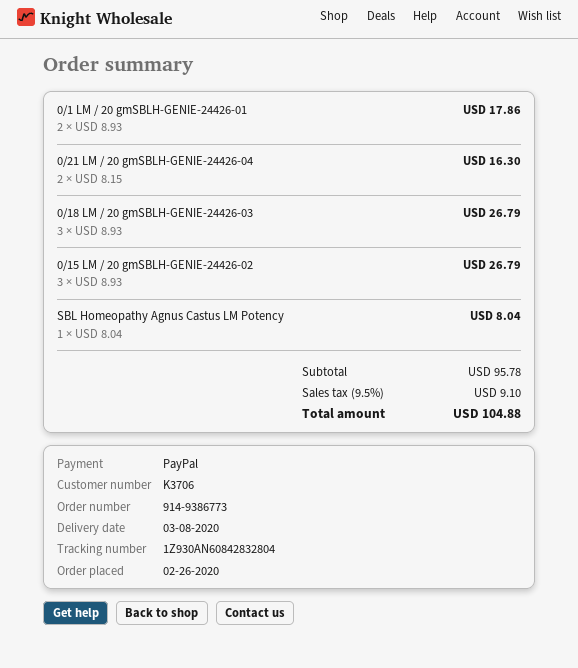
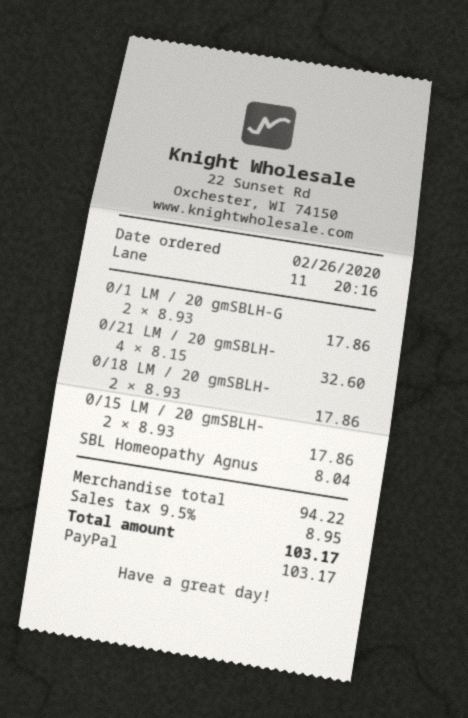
0/21 LM / 20 gmSBLH-GENIE-24426-04: 2 x 8.15 = 16.30 -> 4 x 8.15 = 32.60
0/18 LM / 20 gmSBLH-GENIE-24426-03: 3 x 8.93 = 26.79 -> 2 x 8.93 = 17.86
0/15 LM / 20 gmSBLH-GENIE-24426-02: 3 x 8.93 = 26.79 -> 2 x 8.93 = 17.86
subtotal: 95.78 -> 94.22
tax: 9.5% = 9.10 -> 9.5% = 8.95
total: 104.88 -> 103.17

